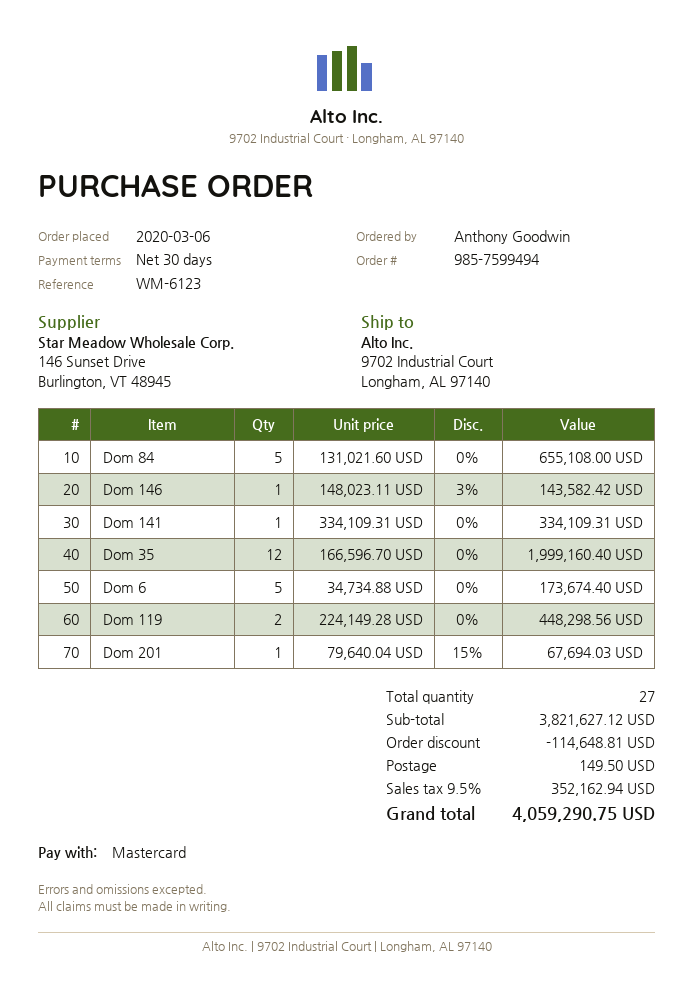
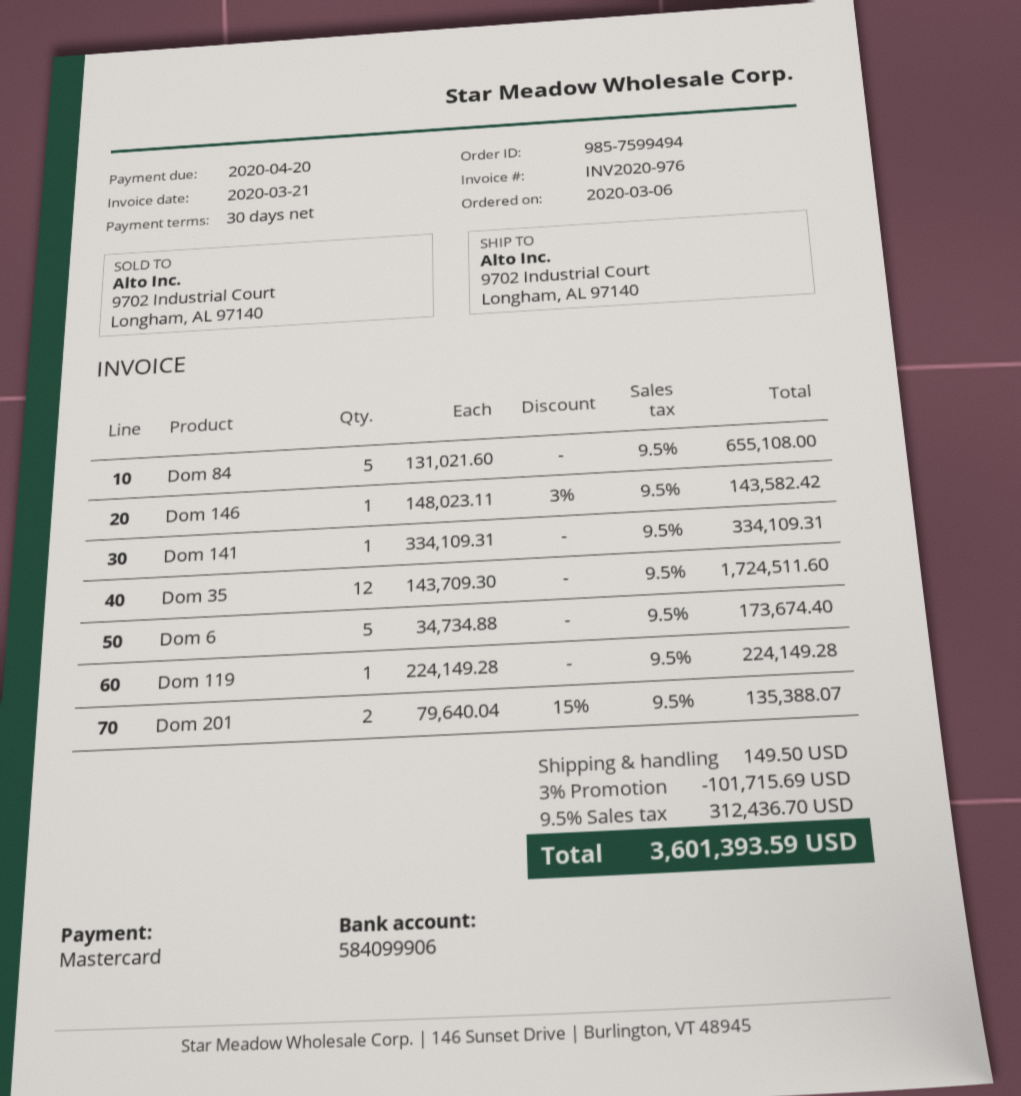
Dom 35: 12 x 166596.70 = 1999160.40 -> 12 x 143709.30 = 1724511.60
Dom 119: 2 x 224149.28 = 448298.56 -> 1 x 224149.28 = 224149.28
Dom 201: 1 x 79640.04 - 15% = 67694.03 -> 2 x 79640.04 - 15% = 135388.07
discount: 114648.81 -> 101715.69
tax: 9.5% = 352162.94 -> 9.5% = 312436.70
total: 4059290.75 -> 3601393.59

